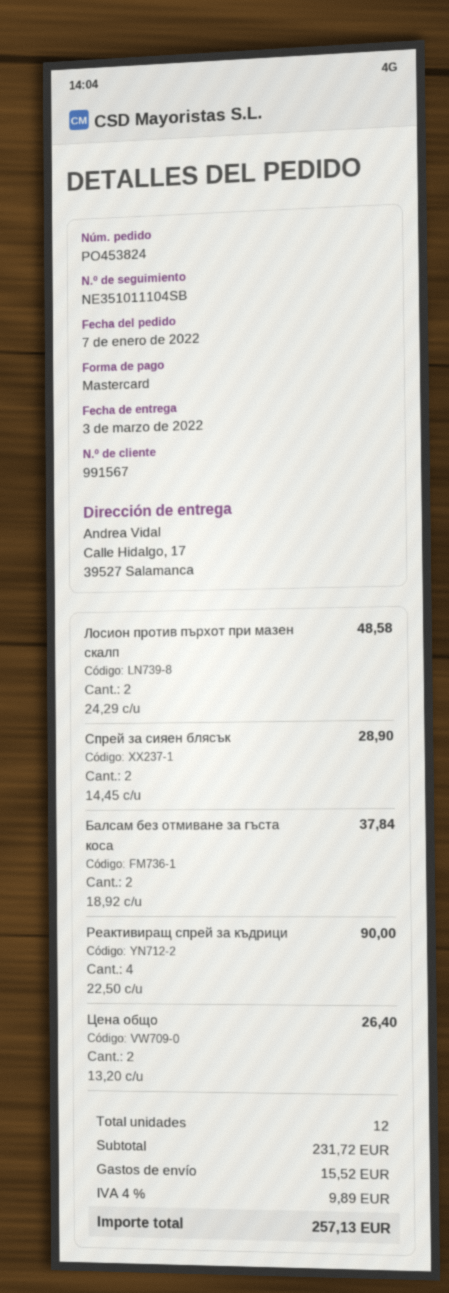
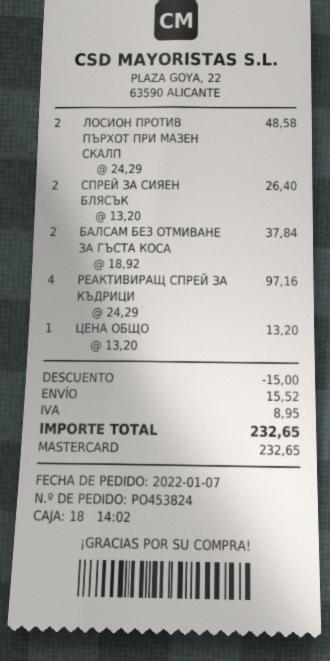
Спрей за сияен блясък: 2 x 14.45 = 28.90 -> 2 x 13.20 = 26.40
Реактивиращ спрей за къдрици: 4 x 22.50 = 90.00 -> 4 x 24.29 = 97.16
Цена общо: 2 x 13.20 = 26.40 -> 1 x 13.20 = 13.20
discount: none -> 15.00
tax: 9.89 -> 8.95
total: 257.13 -> 232.65

